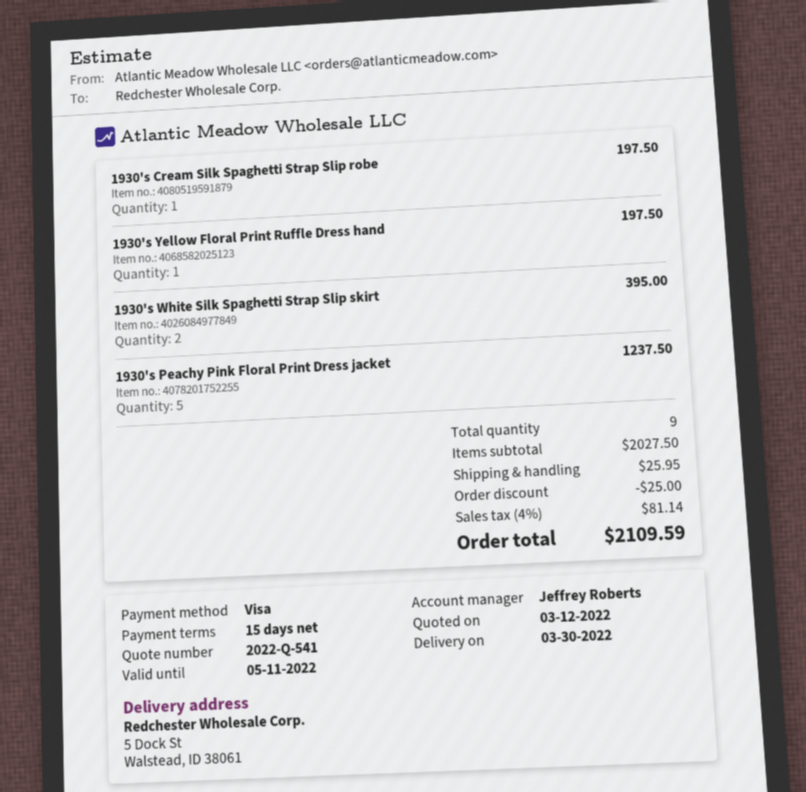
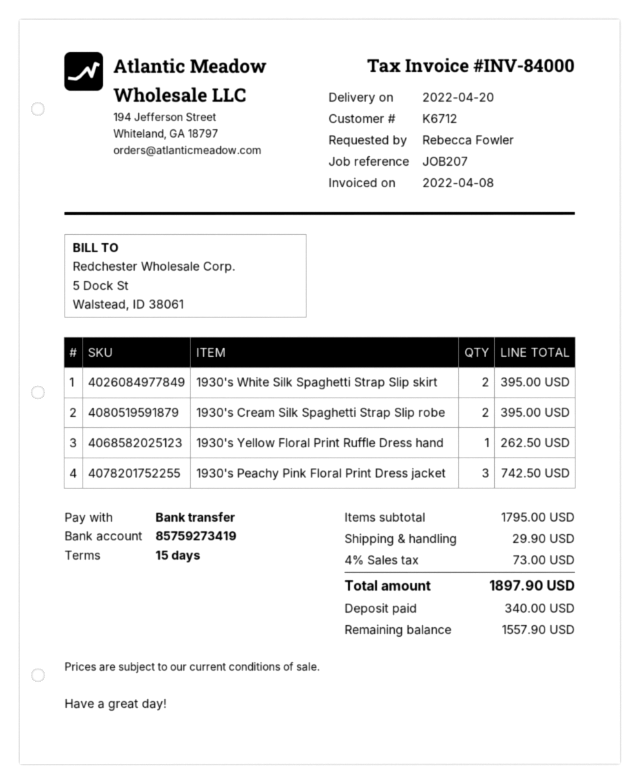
delivery date: 2022-03-30 -> 2022-04-20
payment method: Visa -> bank transfer
1930's Cream Silk Spaghetti Strap Slip robe: 1 for 197.50 -> 2 for 395.00
1930's Yellow Floral Print Ruffle Dress hand: 1 for 197.50 -> 1 for 262.50
1930's Peachy Pink Floral Print Dress jacket: 5 for 1237.50 -> 3 for 742.50
subtotal: 2027.50 -> 1795.00
discount: 25.00 -> none
shipping: 25.95 -> 29.90
tax: 4% = 81.14 -> 4% = 73.00
total: 2109.59 -> 1897.90

